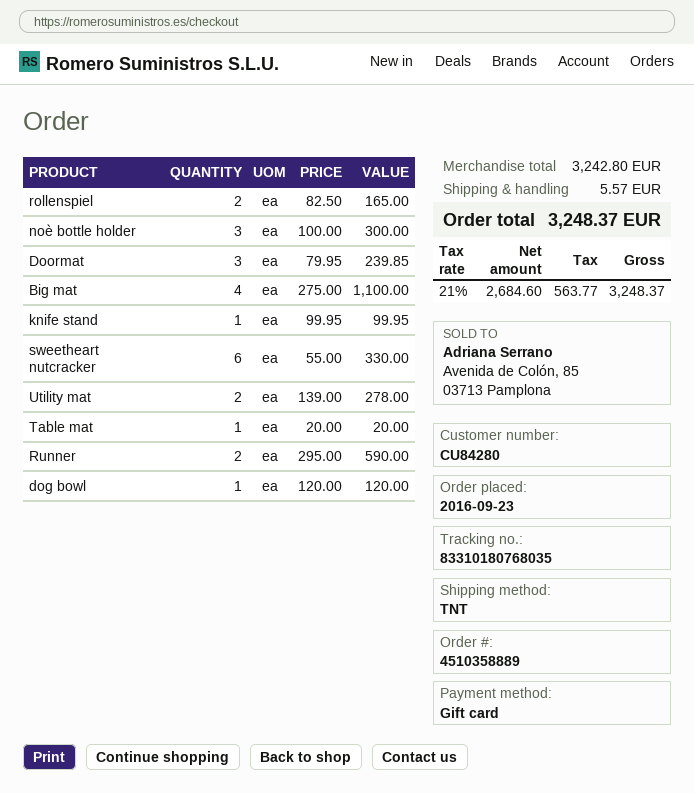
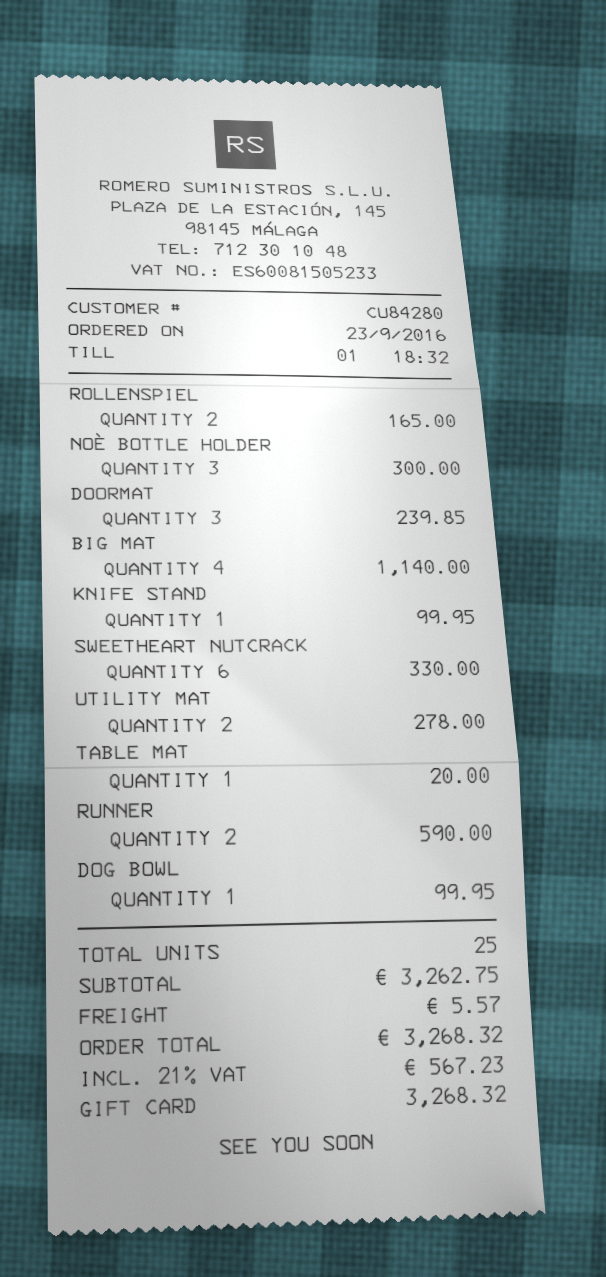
Big mat: 4 for 1100.00 -> 4 for 1140.00
dog bowl: 1 for 120.00 -> 1 for 99.95
subtotal: 3242.80 -> 3262.75
tax: 21% = 563.77 -> 21% = 567.23
total: 3248.37 -> 3268.32

